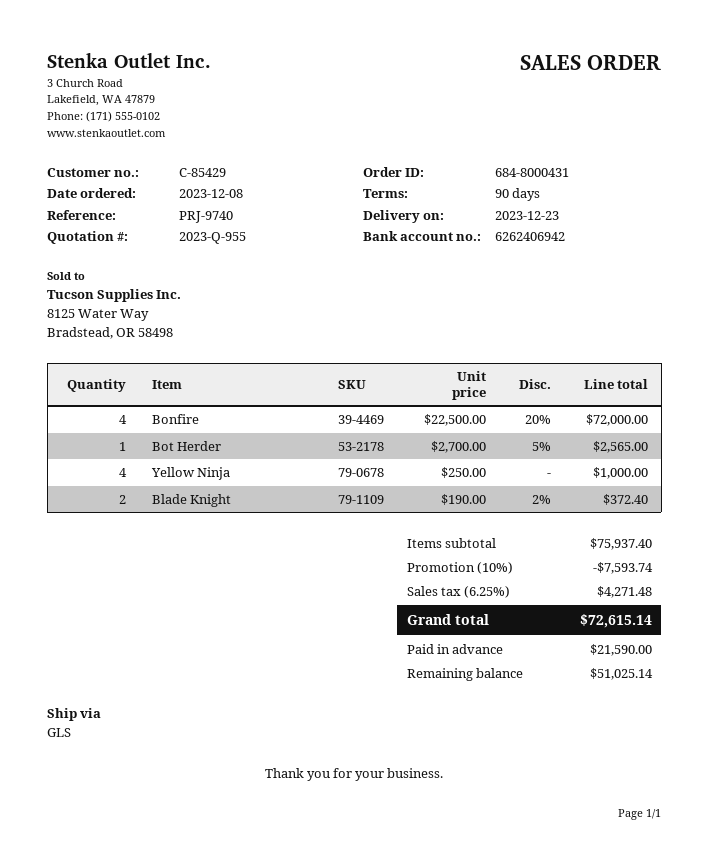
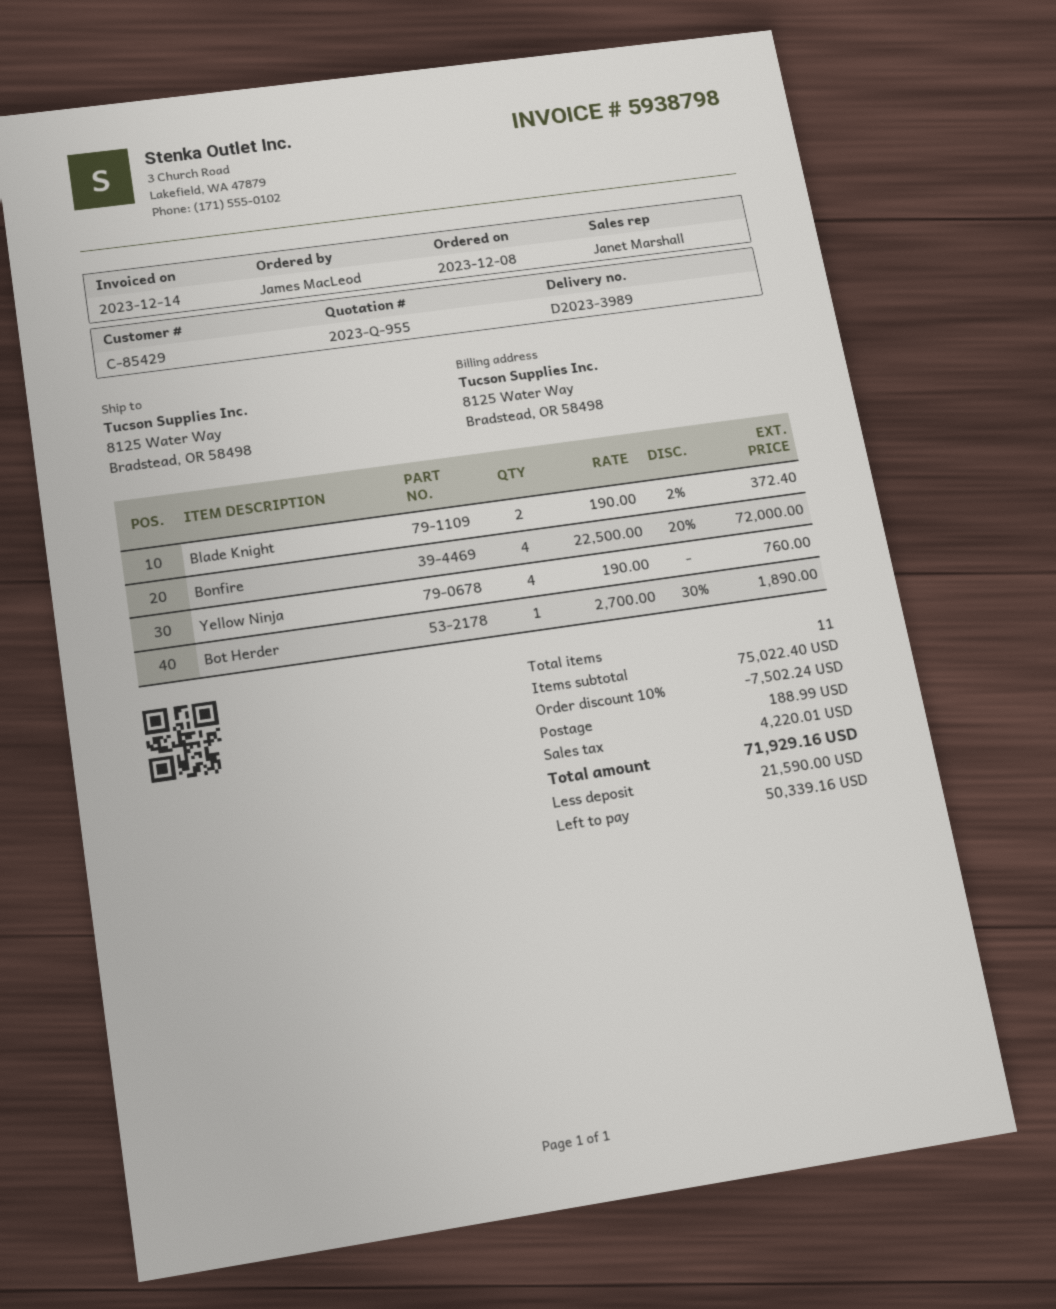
Bot Herder: 1 x 2700.00 - 5% = 2565.00 -> 1 x 2700.00 - 30% = 1890.00
Yellow Ninja: 4 x 250.00 = 1000.00 -> 4 x 190.00 = 760.00
subtotal: 75937.40 -> 75022.40
discount: 10% = 7593.74 -> 10% = 7502.24
shipping: none -> 188.99
tax: 4271.48 -> 4220.01
total: 72615.14 -> 71929.16
balance: 51025.14 -> 50339.16

